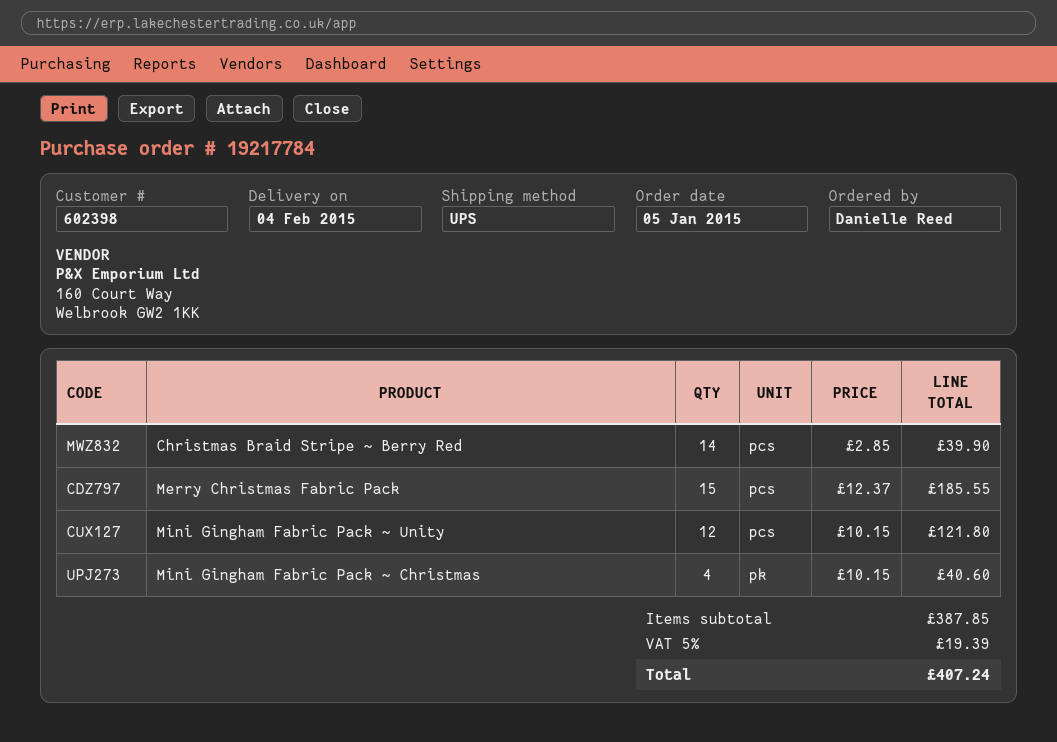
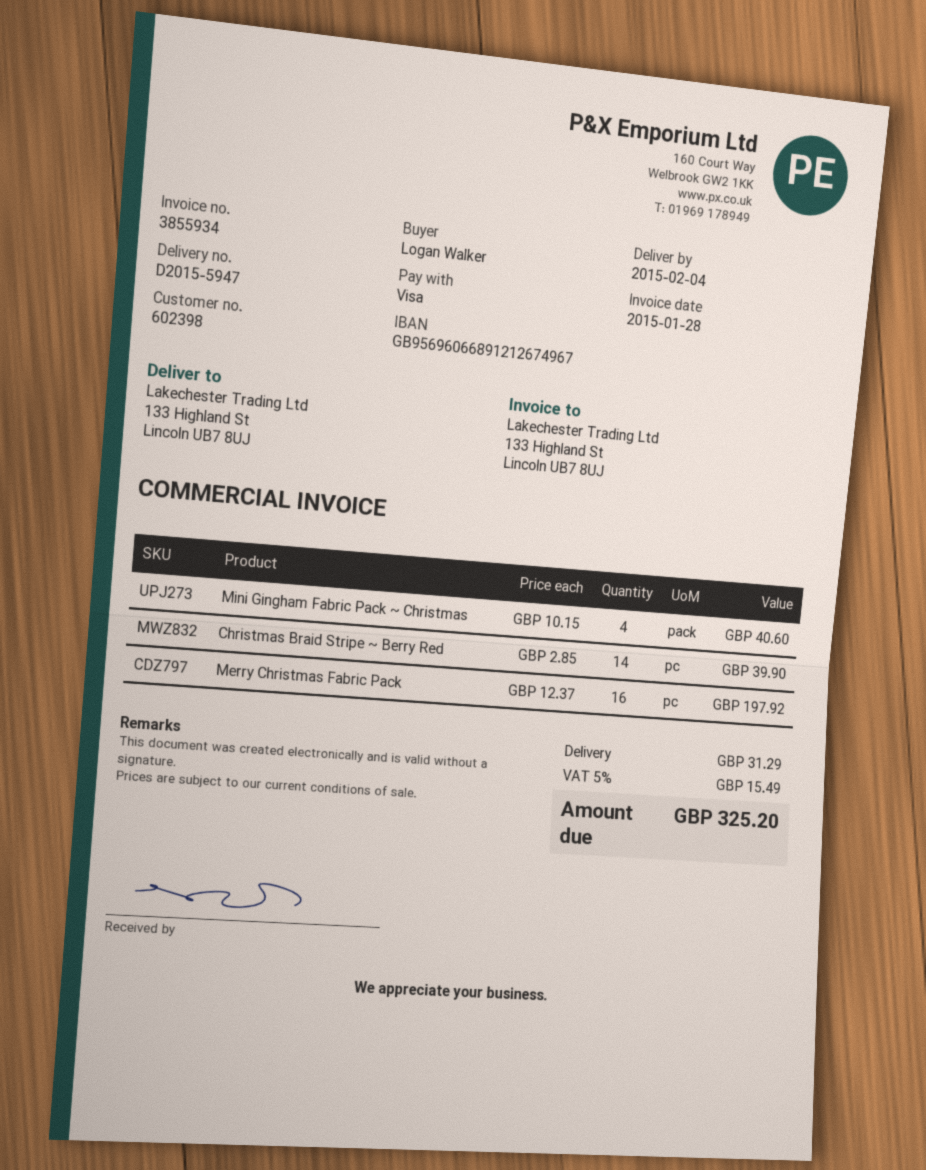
ordered by: Danielle Reed -> Logan Walker
Merry Christmas Fabric Pack: 15 x 12.37 = 185.55 -> 16 x 12.37 = 197.92
Mini Gingham Fabric Pack ~ Unity: 12 x 10.15 = 121.80 -> none
shipping: none -> 31.29
tax: 5% = 19.39 -> 5% = 15.49
total: 407.24 -> 325.20

